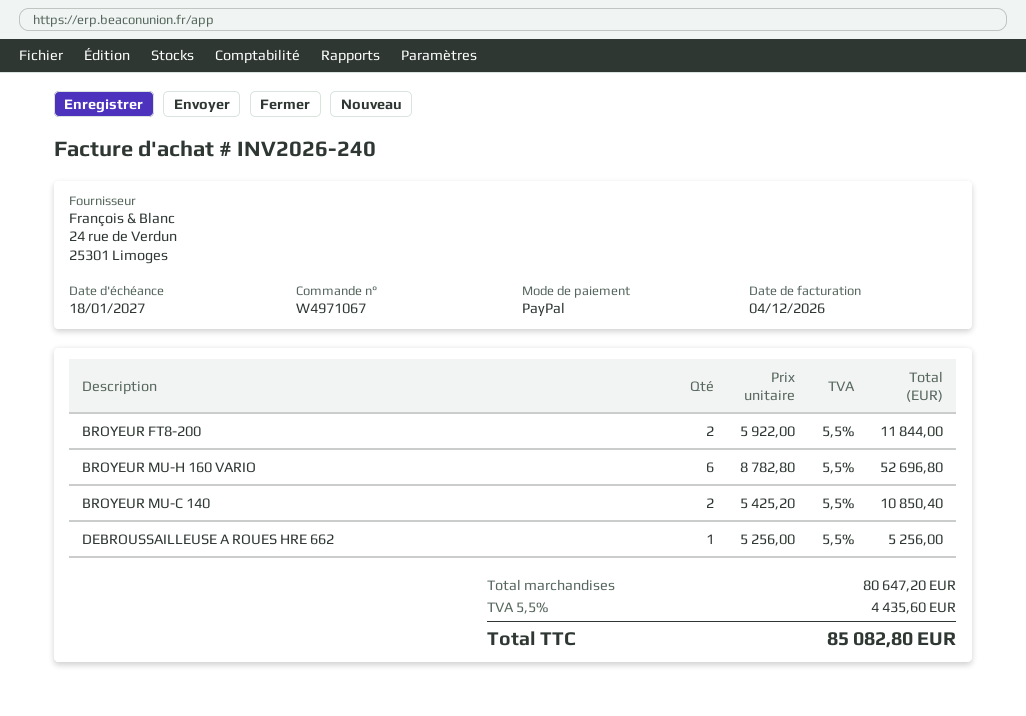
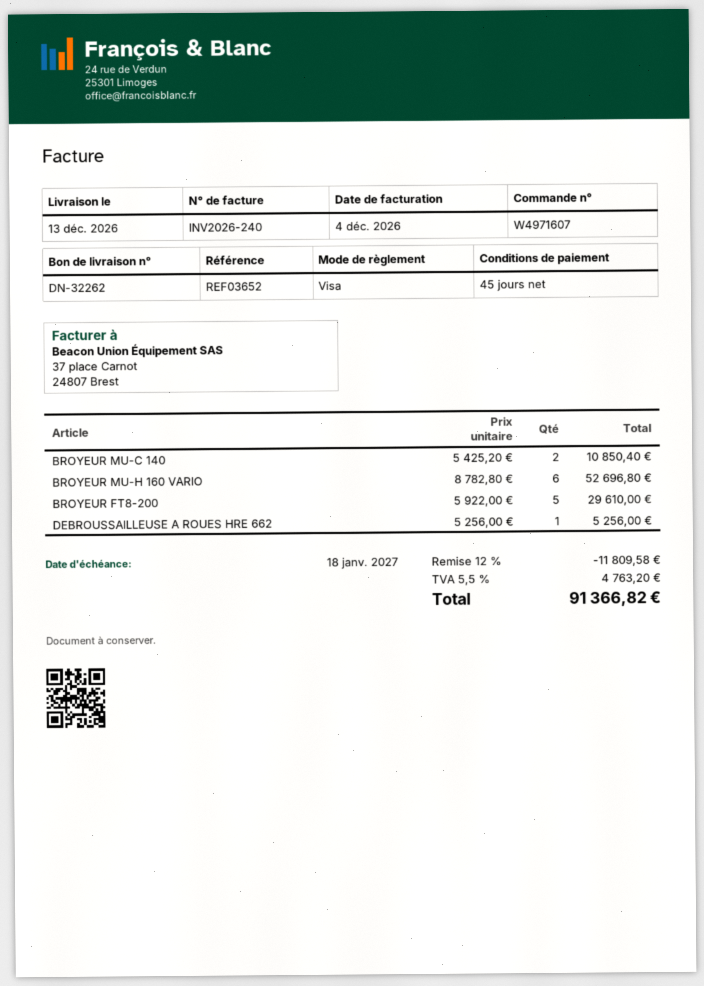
order number: W4971067 -> W4971607
payment method: PayPal -> Visa
BROYEUR FT8-200: 2 x 5922.00 = 11844.00 -> 5 x 5922.00 = 29610.00
discount: none -> 12% = 11809.58
tax: 5.5% = 4435.60 -> 5.5% = 4763.20
total: 85082.80 -> 91366.82

